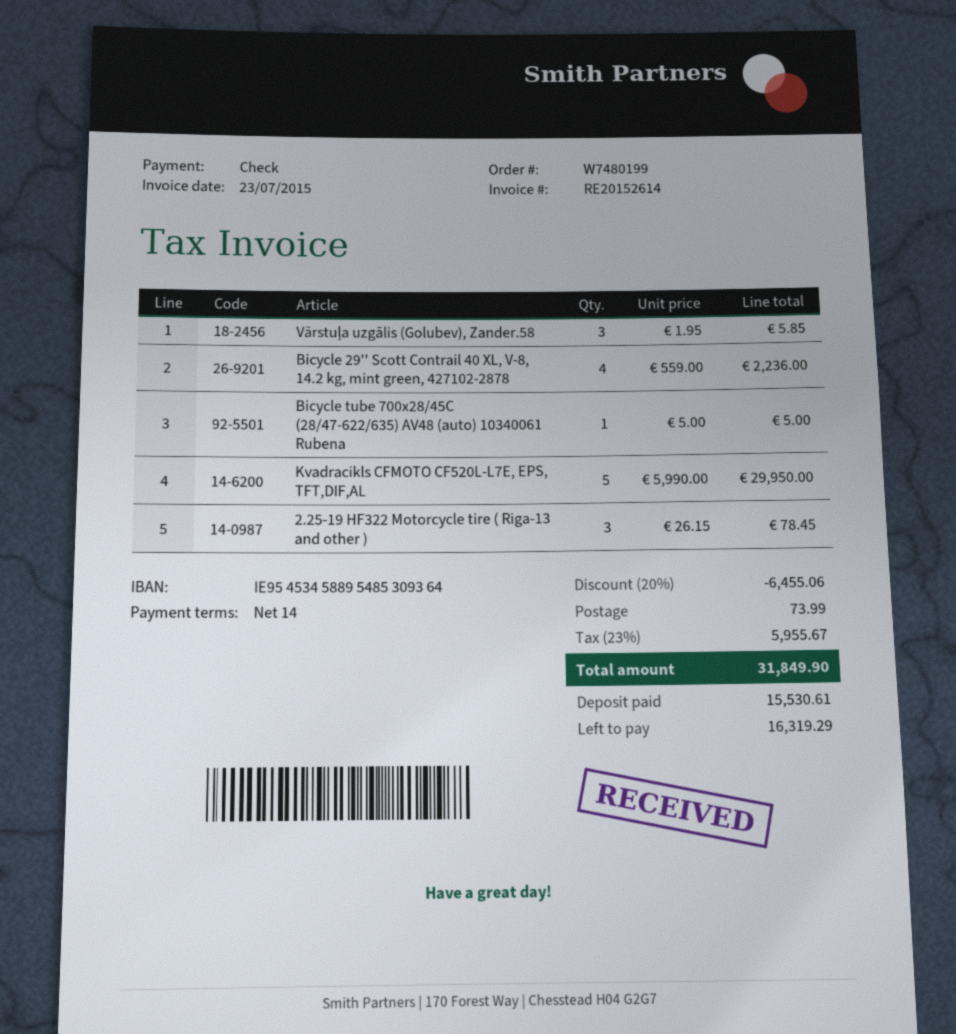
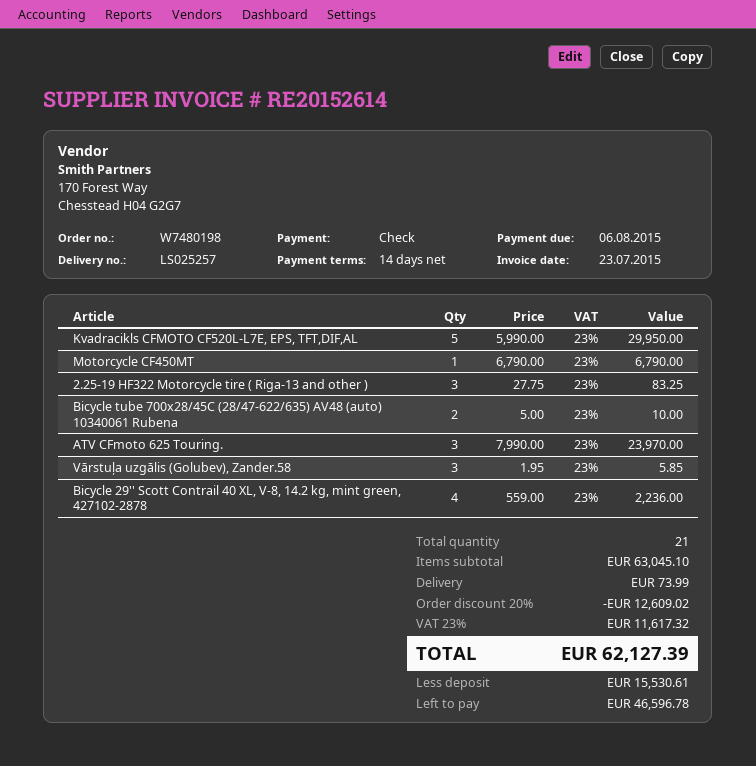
order number: W7480199 -> W7480198
Bicycle tube 700x28/45С (28/47-622/635) AV48 (auto) 10340061 Rubena: 1 x 5.00 = 5.00 -> 2 x 5.00 = 10.00
2.25-19 HF322 Motorcycle tire ( Riga-13 and other ): 3 x 26.15 = 78.45 -> 3 x 27.75 = 83.25
Motorcycle CF450MT: none -> 1 x 6790.00 = 6790.00
ATV CFmoto 625 Touring.: none -> 3 x 7990.00 = 23970.00
discount: 20% = 6455.06 -> 20% = 12609.02
tax: 23% = 5955.67 -> 23% = 11617.32
total: 31849.90 -> 62127.39
balance: 16319.29 -> 46596.78

